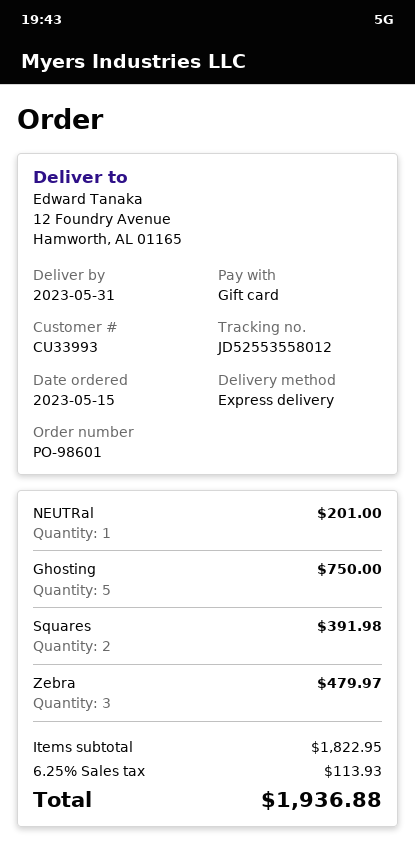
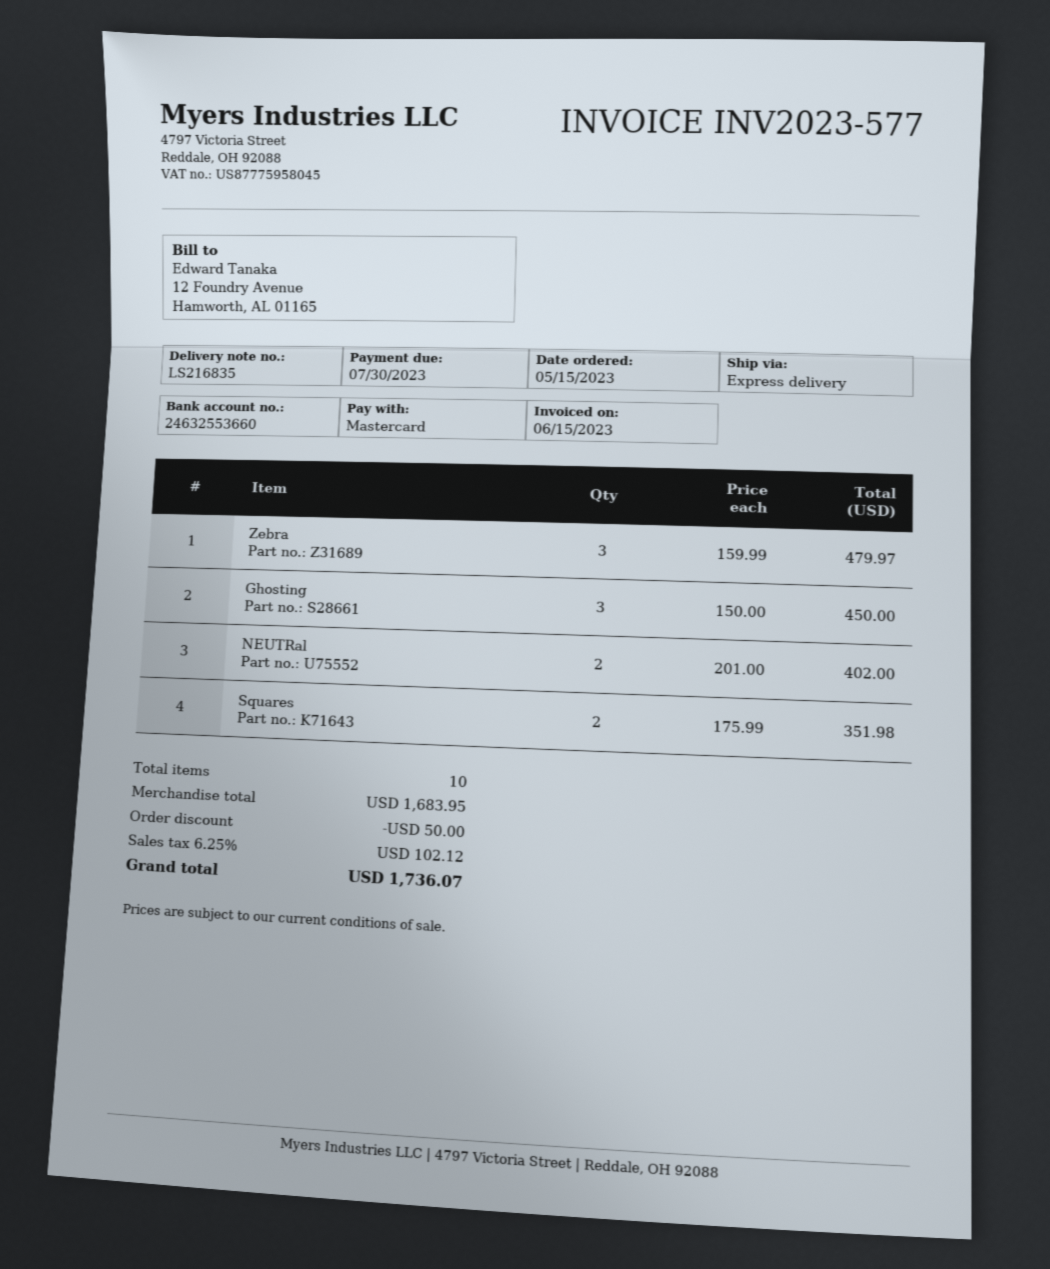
payment method: gift card -> Mastercard
NEUTRal: 1 for 201.00 -> 2 for 402.00
Ghosting: 5 for 750.00 -> 3 for 450.00
Squares: 2 for 391.98 -> 2 for 351.98
subtotal: 1822.95 -> 1683.95
discount: none -> 50.00
tax: 6.25% = 113.93 -> 6.25% = 102.12
total: 1936.88 -> 1736.07

